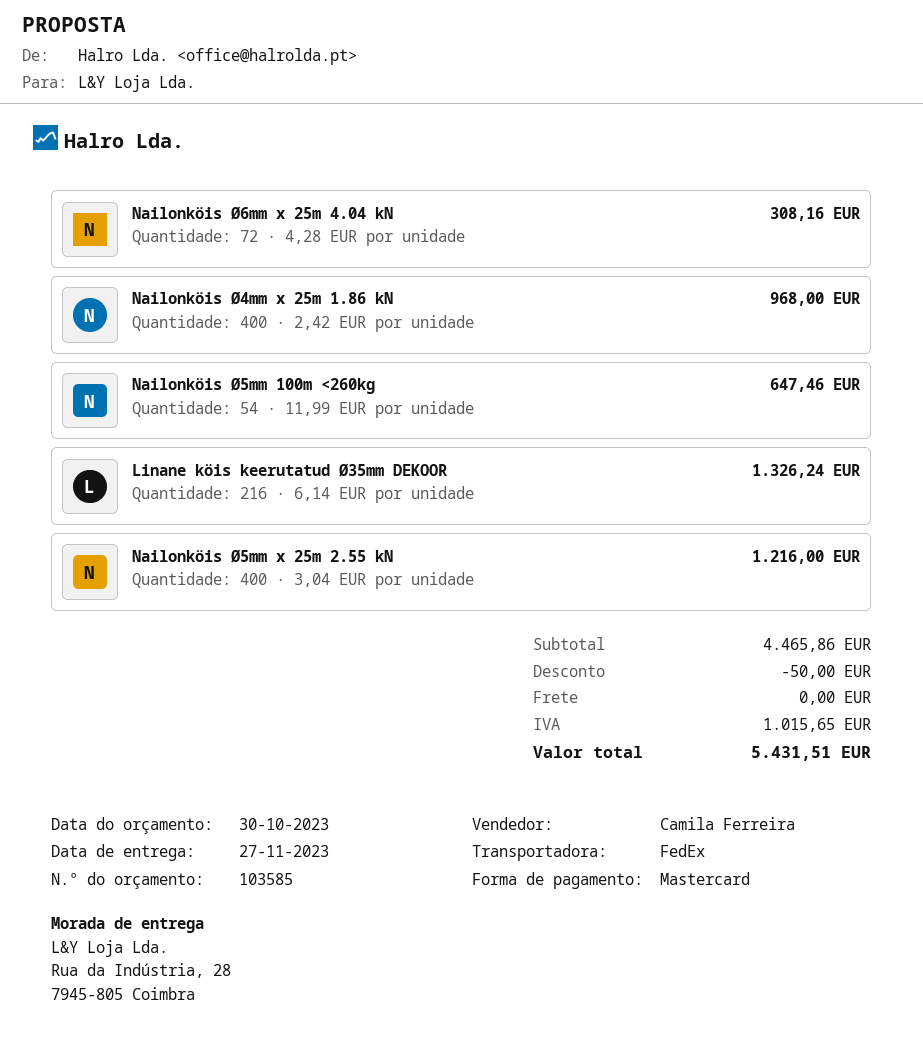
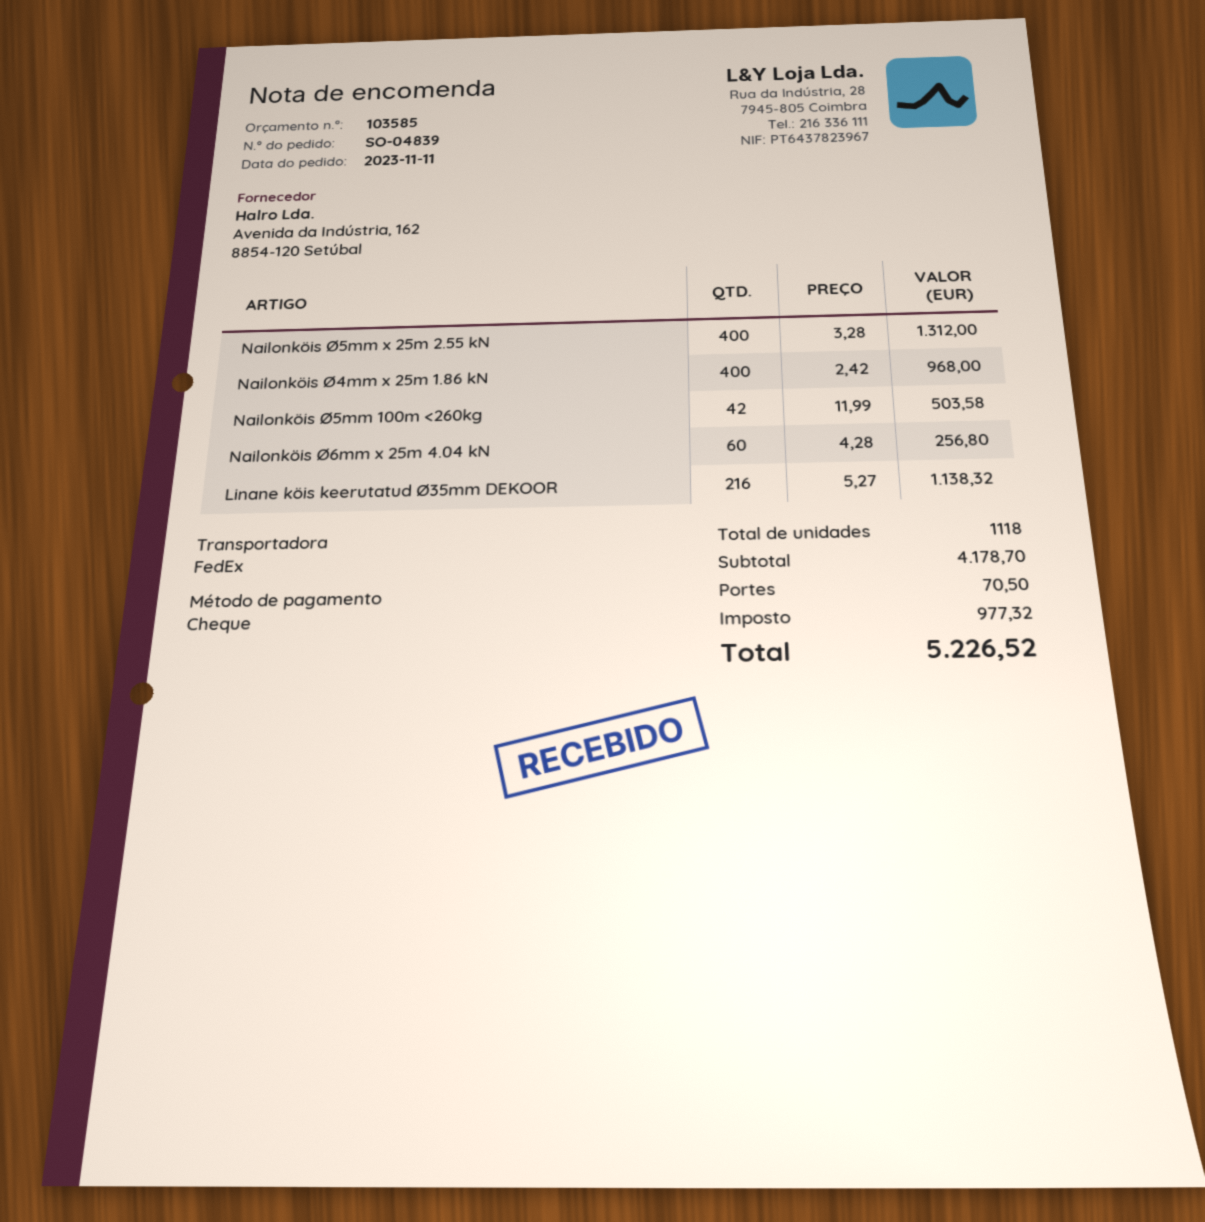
payment method: Mastercard -> cheque
Nailonköis Ø6mm x 25m 4.04 kN: 72 x 4.28 = 308.16 -> 60 x 4.28 = 256.80
Nailonköis Ø5mm 100m <260kg: 54 x 11.99 = 647.46 -> 42 x 11.99 = 503.58
Linane köis keerutatud Ø35mm DEKOOR: 216 x 6.14 = 1326.24 -> 216 x 5.27 = 1138.32
Nailonköis Ø5mm x 25m 2.55 kN: 400 x 3.04 = 1216.00 -> 400 x 3.28 = 1312.00
subtotal: 4465.86 -> 4178.70
discount: 50.00 -> none
shipping: 0.00 -> 70.50
tax: 1015.65 -> 977.32
total: 5431.51 -> 5226.52

